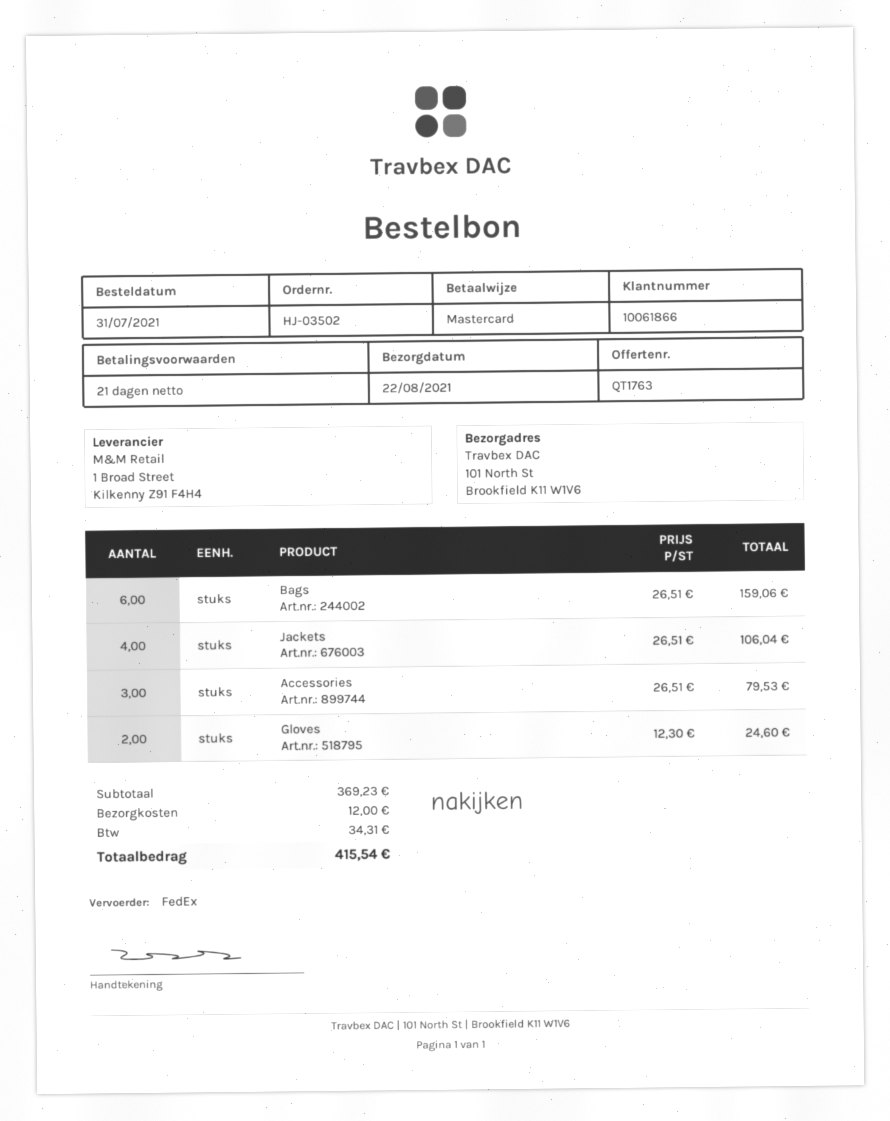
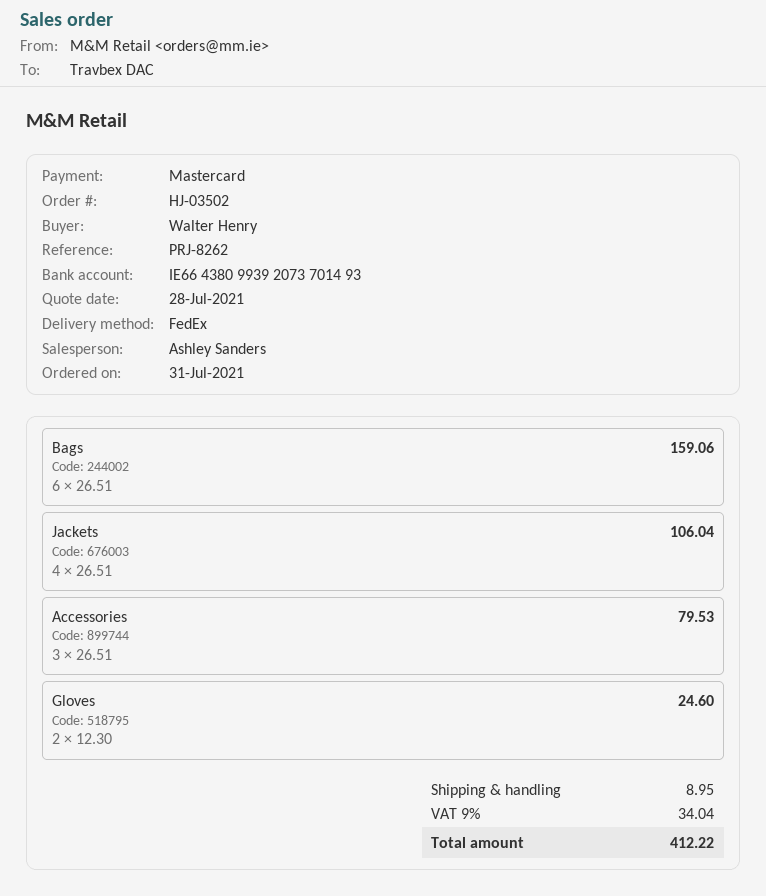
shipping: 12.00 -> 8.95
tax: 34.31 -> 34.04
total: 415.54 -> 412.22

